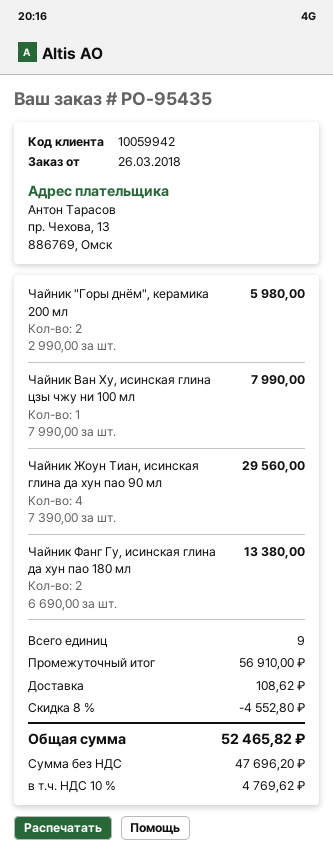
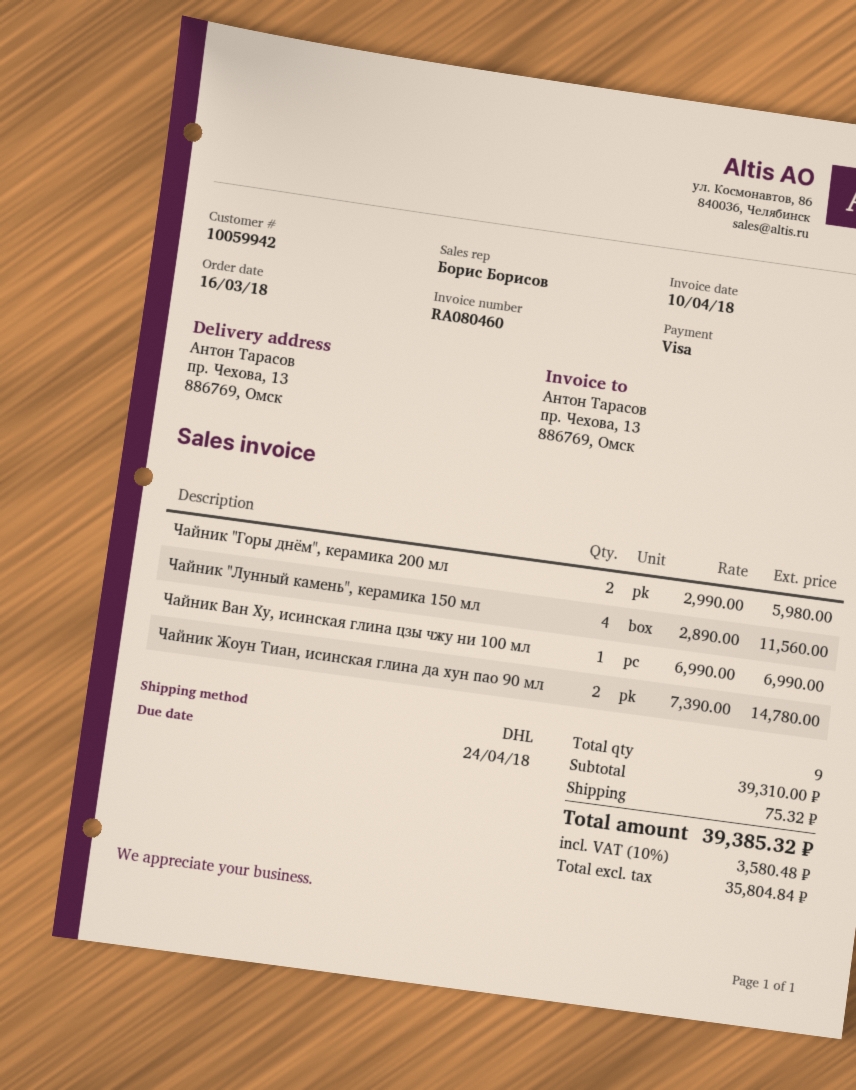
order date: 2018-03-26 -> 2018-03-16
Чайник Ван Ху, исинская глина цзы чжу ни 100 мл: 1 x 7990.00 = 7990.00 -> 1 x 6990.00 = 6990.00
Чайник Жоун Тиан, исинская глина да хун пао 90 мл: 4 x 7390.00 = 29560.00 -> 2 x 7390.00 = 14780.00
Чайник Фанг Гу, исинская глина да хун пао 180 мл: 2 x 6690.00 = 13380.00 -> none
Чайник "Лунный камень", керамика 150 мл: none -> 4 x 2890.00 = 11560.00
subtotal: 56910.00 -> 39310.00
discount: 8% = 4552.80 -> none
shipping: 108.62 -> 75.32
net: 47696.20 -> 35804.84
tax: 10% = 4769.62 -> 10% = 3580.48
total: 52465.82 -> 39385.32

